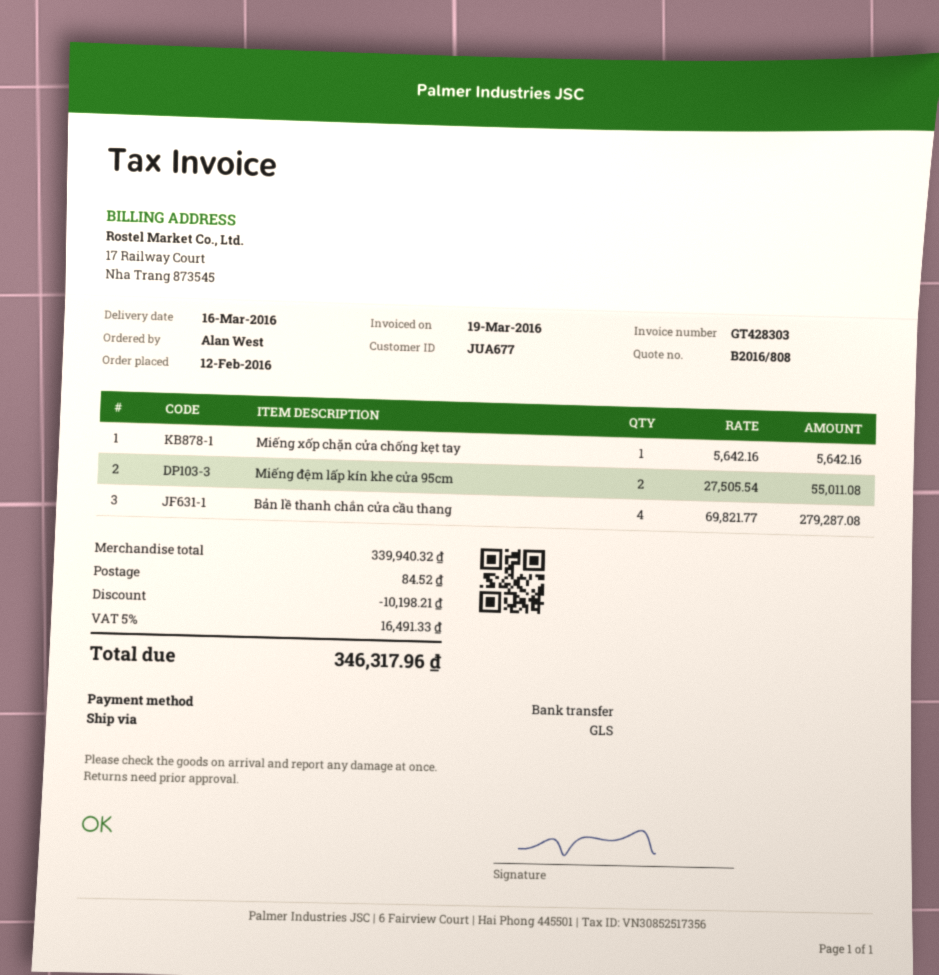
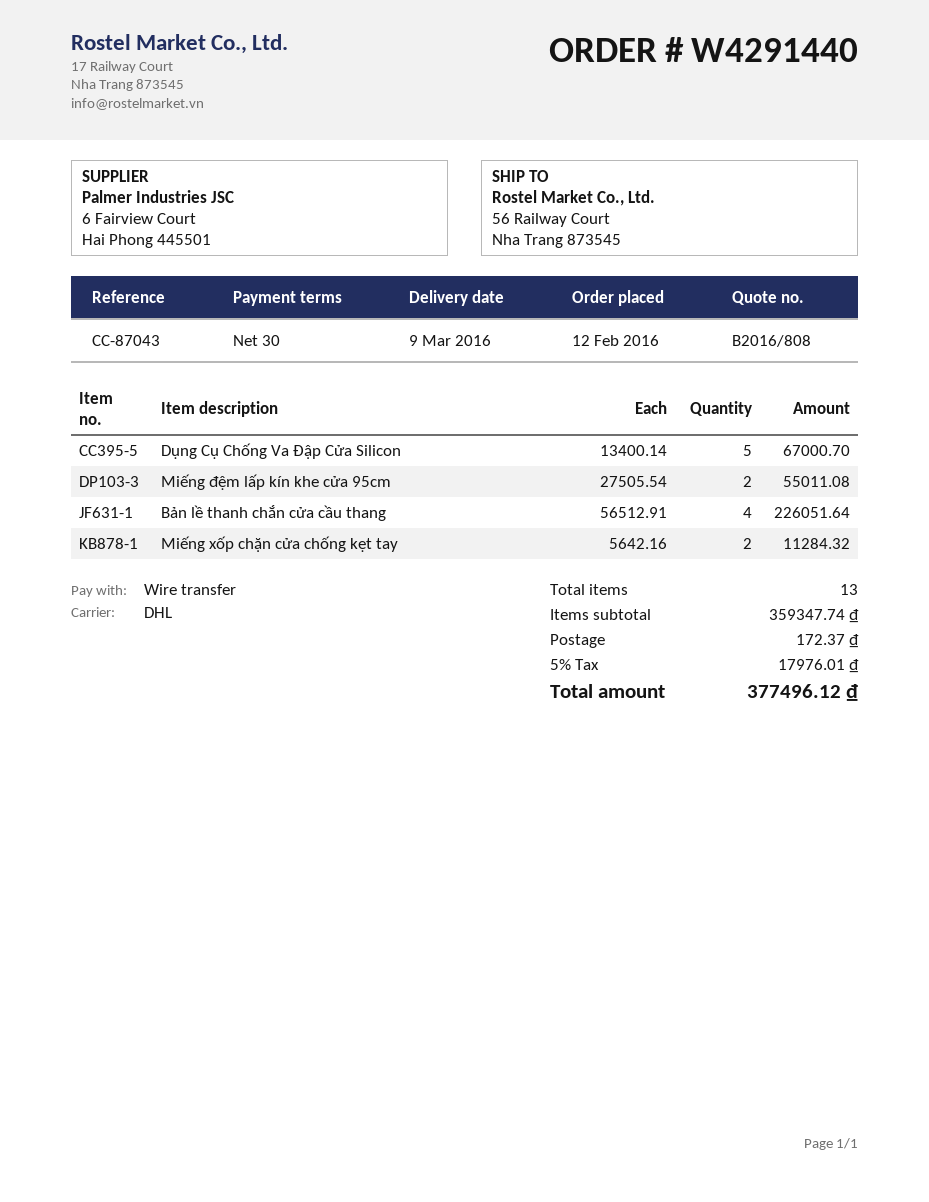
delivery date: 2016-03-16 -> 2016-03-09
shipping method: GLS -> DHL
Miếng xốp chặn cửa chống kẹt tay: 1 x 5642.16 = 5642.16 -> 2 x 5642.16 = 11284.32
Bản lề thanh chắn cửa cầu thang: 4 x 69821.77 = 279287.08 -> 4 x 56512.91 = 226051.64
Dụng Cụ Chống Va Đập Cửa Silicon: none -> 5 x 13400.14 = 67000.70
subtotal: 339940.32 -> 359347.74
discount: 10198.21 -> none
shipping: 84.52 -> 172.37
tax: 5% = 16491.33 -> 5% = 17976.01
total: 346317.96 -> 377496.12

